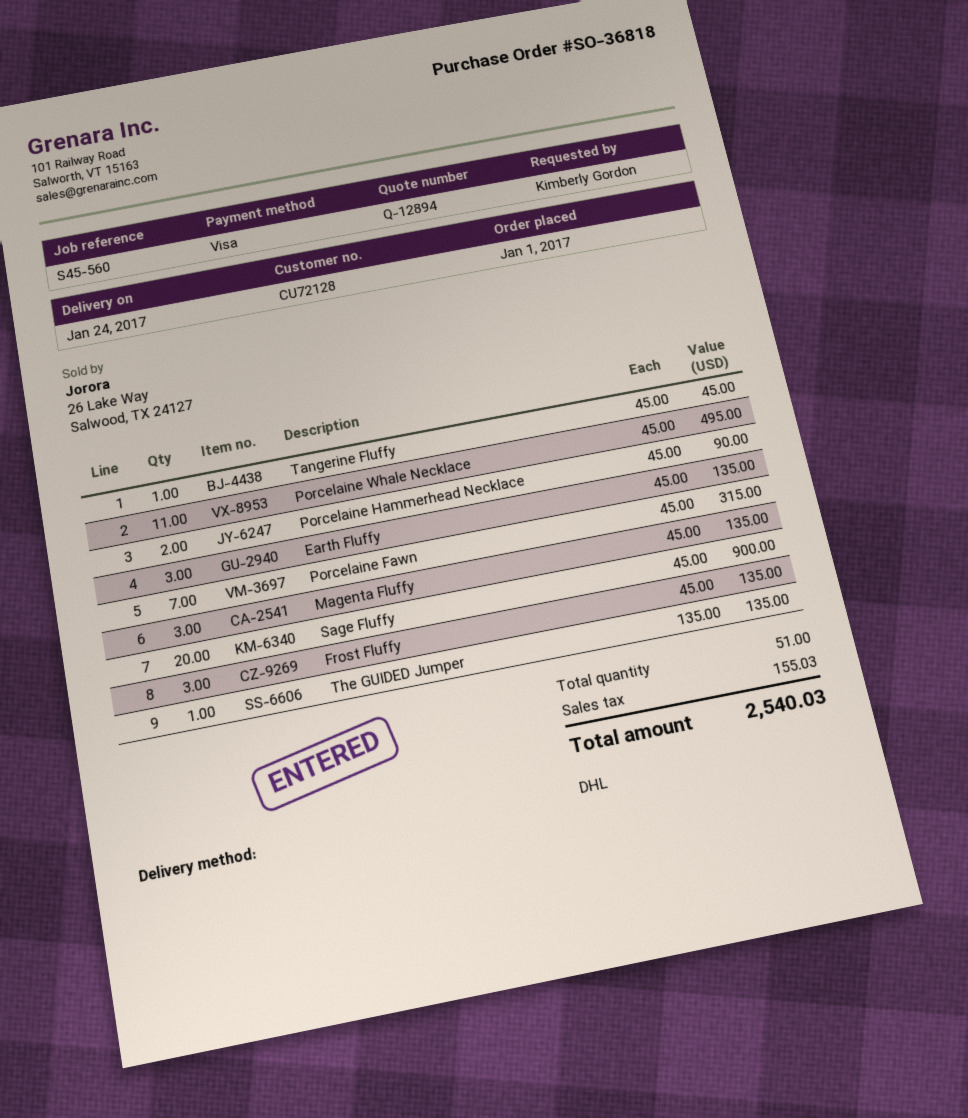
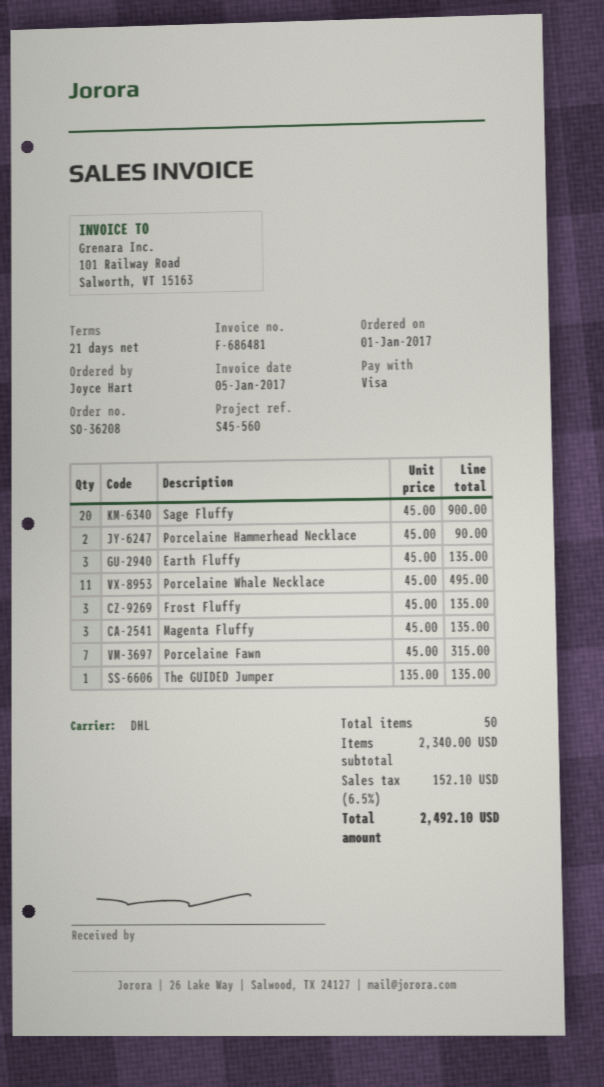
order number: SO-36818 -> SO-36208
ordered by: Kimberly Gordon -> Joyce Hart
Tangerine Fluffy: 1 x 45.00 = 45.00 -> none
total quantity: 51 -> 50
tax: 155.03 -> 152.10
total: 2540.03 -> 2492.10

